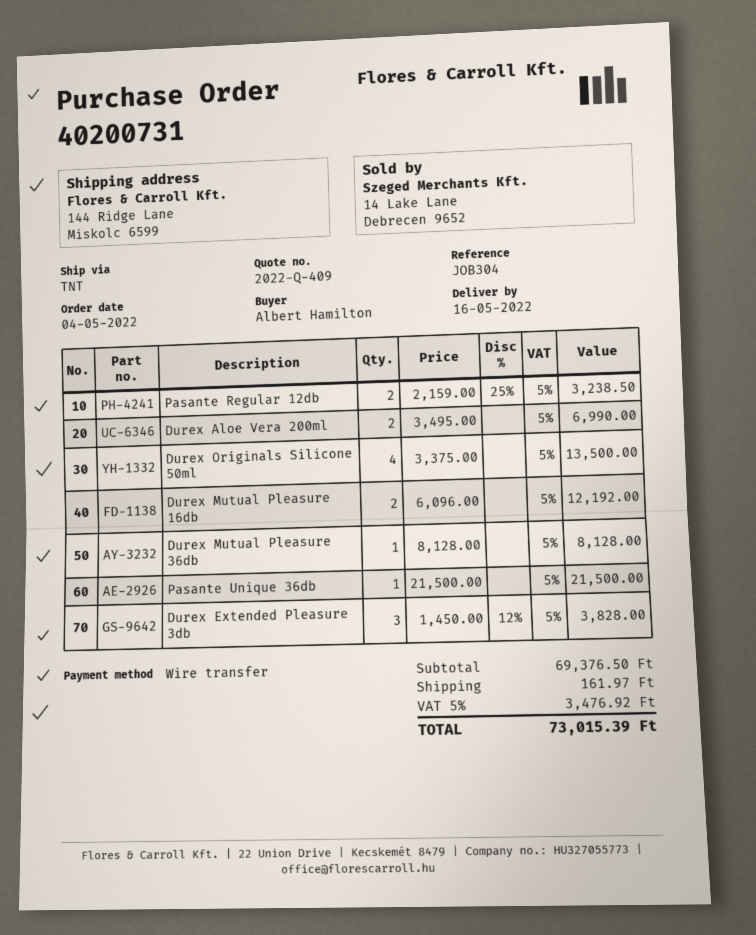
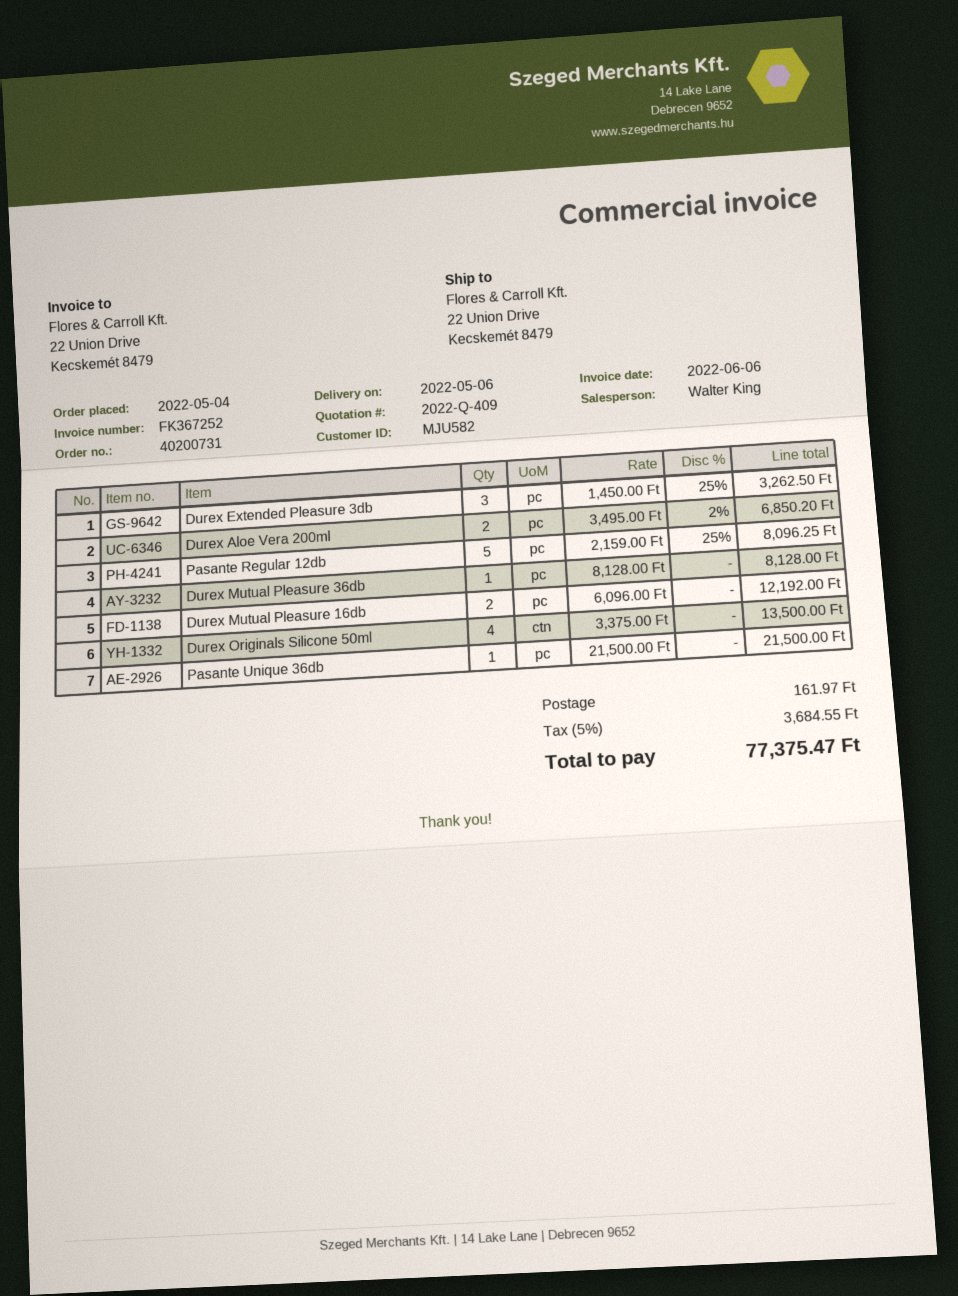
delivery date: 2022-05-16 -> 2022-05-06
ship to: 144 Ridge Lane, Miskolc 6599 -> 22 Union Drive, Kecskemét 8479
Pasante Regular 12db: 2 x 2159.00 - 25% = 3238.50 -> 5 x 2159.00 - 25% = 8096.25
Durex Aloe Vera 200ml: 2 x 3495.00 = 6990.00 -> 2 x 3495.00 - 2% = 6850.20
Durex Extended Pleasure 3db: 3 x 1450.00 - 12% = 3828.00 -> 3 x 1450.00 - 25% = 3262.50
tax: 5% = 3476.92 -> 5% = 3684.55
total: 73015.39 -> 77375.47

